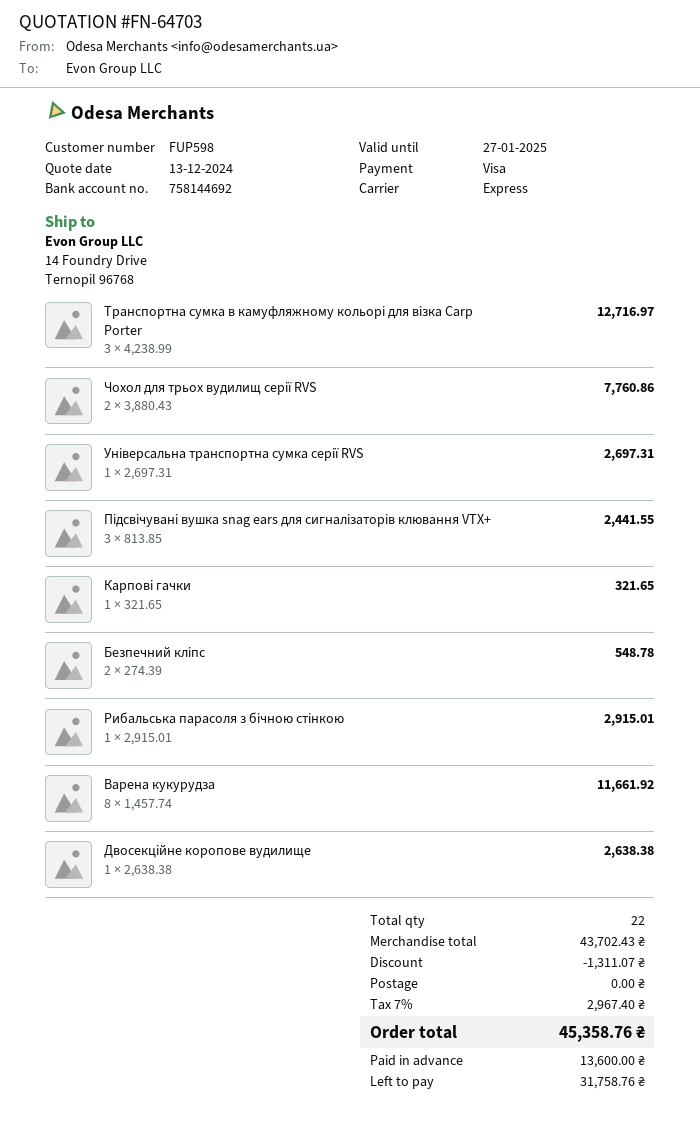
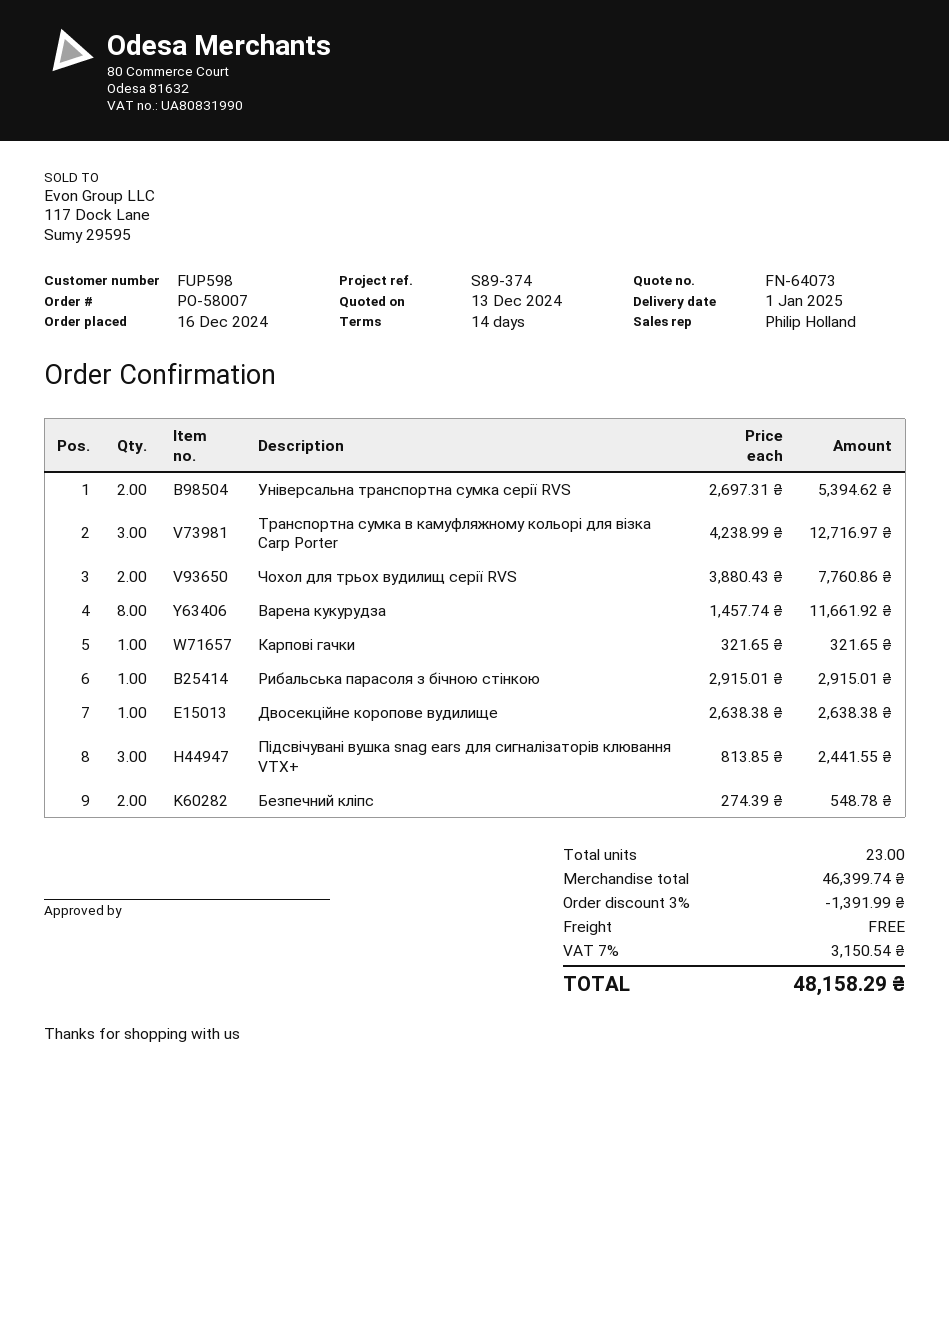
quote number: FN-64703 -> FN-64073
Універсальна транспортна сумка серії RVS: 1 x 2697.31 = 2697.31 -> 2 x 2697.31 = 5394.62
total quantity: 22 -> 23
subtotal: 43702.43 -> 46399.74
discount: 1311.07 -> 1391.99
tax: 7% = 2967.40 -> 7% = 3150.54
total: 45358.76 -> 48158.29

